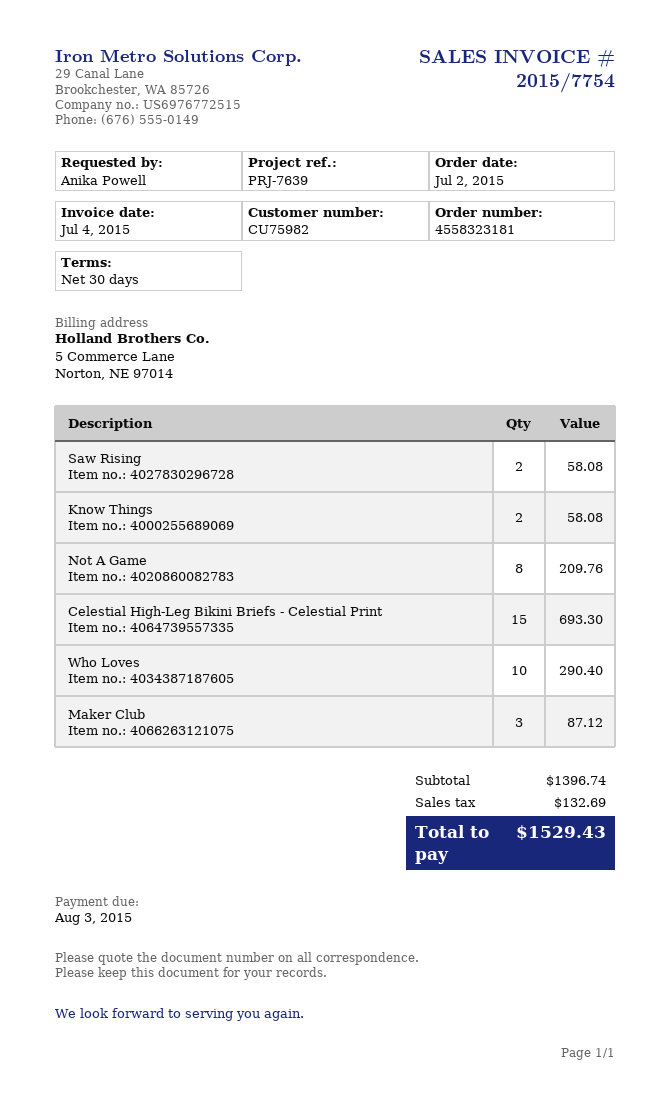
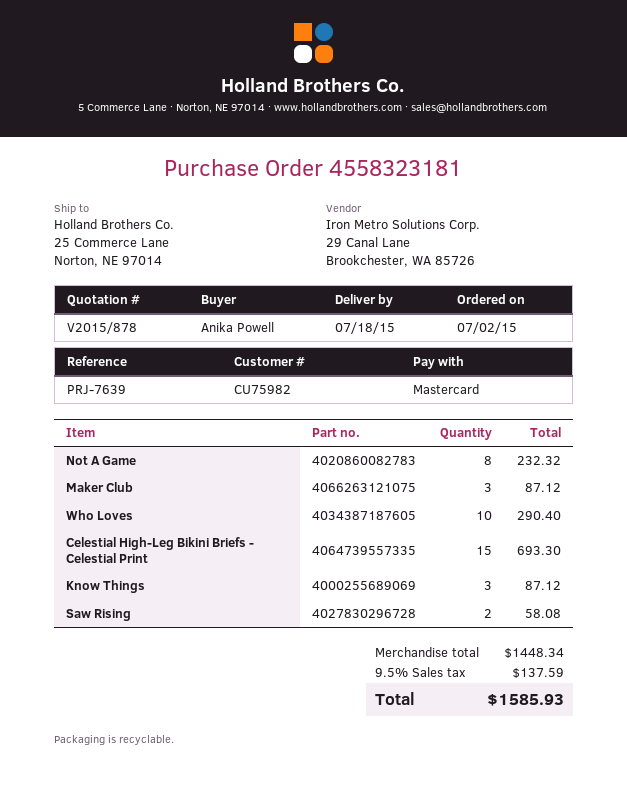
Know Things: 2 for 58.08 -> 3 for 87.12
Not A Game: 8 for 209.76 -> 8 for 232.32
subtotal: 1396.74 -> 1448.34
tax: 132.69 -> 137.59
total: 1529.43 -> 1585.93

